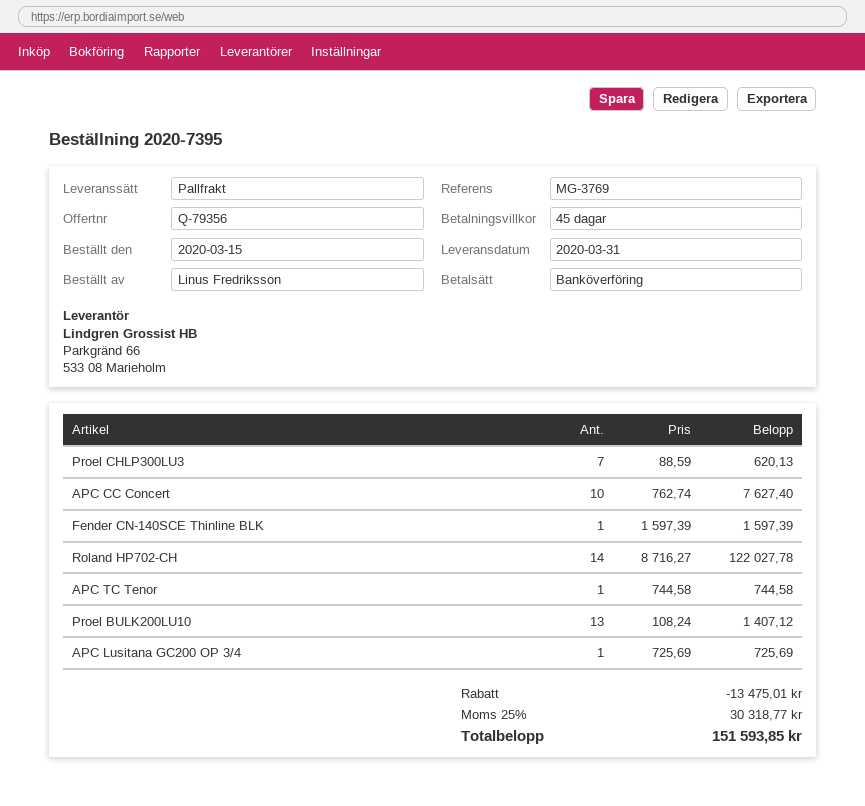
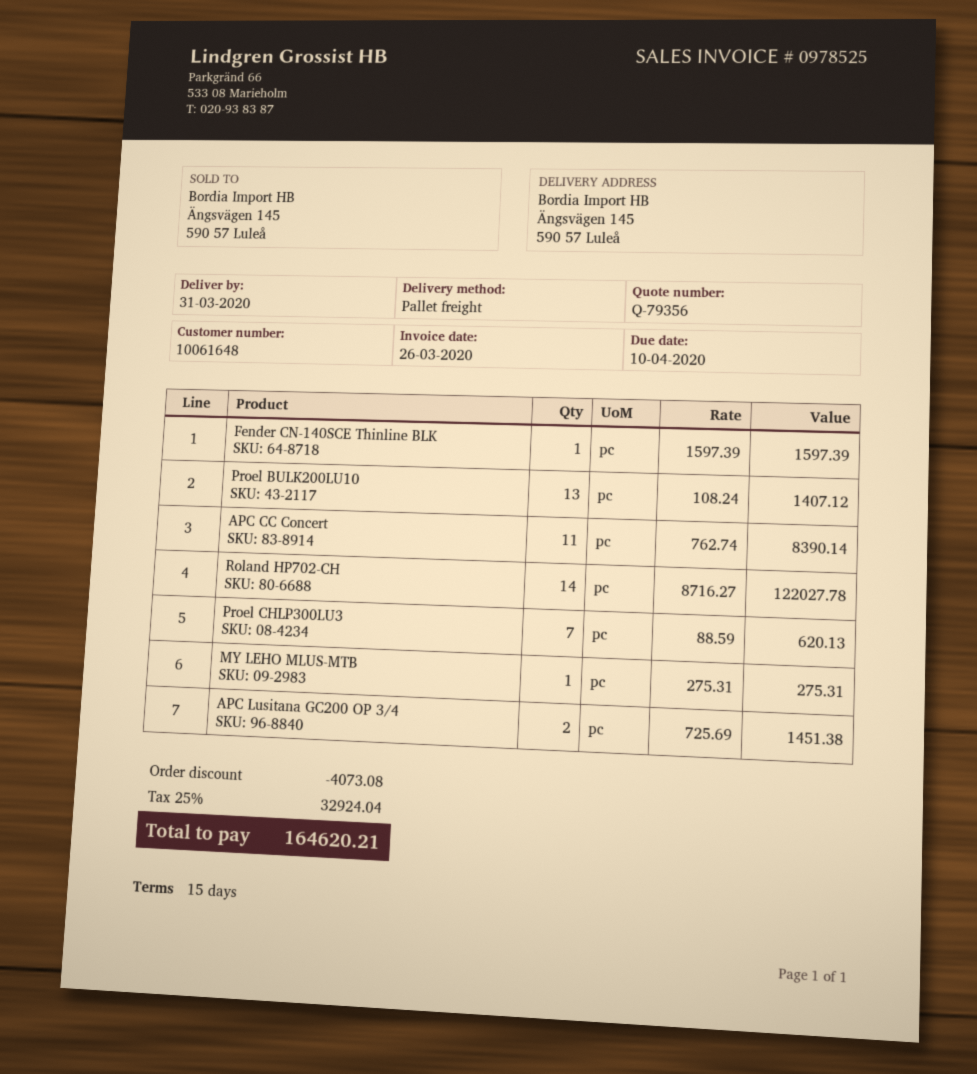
payment terms: 45 days -> 15 days
APC CC Concert: 10 x 762.74 = 7627.40 -> 11 x 762.74 = 8390.14
APC TC Tenor: 1 x 744.58 = 744.58 -> none
APC Lusitana GC200 OP 3/4: 1 x 725.69 = 725.69 -> 2 x 725.69 = 1451.38
MY LEHO MLUS-MTB: none -> 1 x 275.31 = 275.31
discount: 13475.01 -> 4073.08
tax: 25% = 30318.77 -> 25% = 32924.04
total: 151593.85 -> 164620.21

